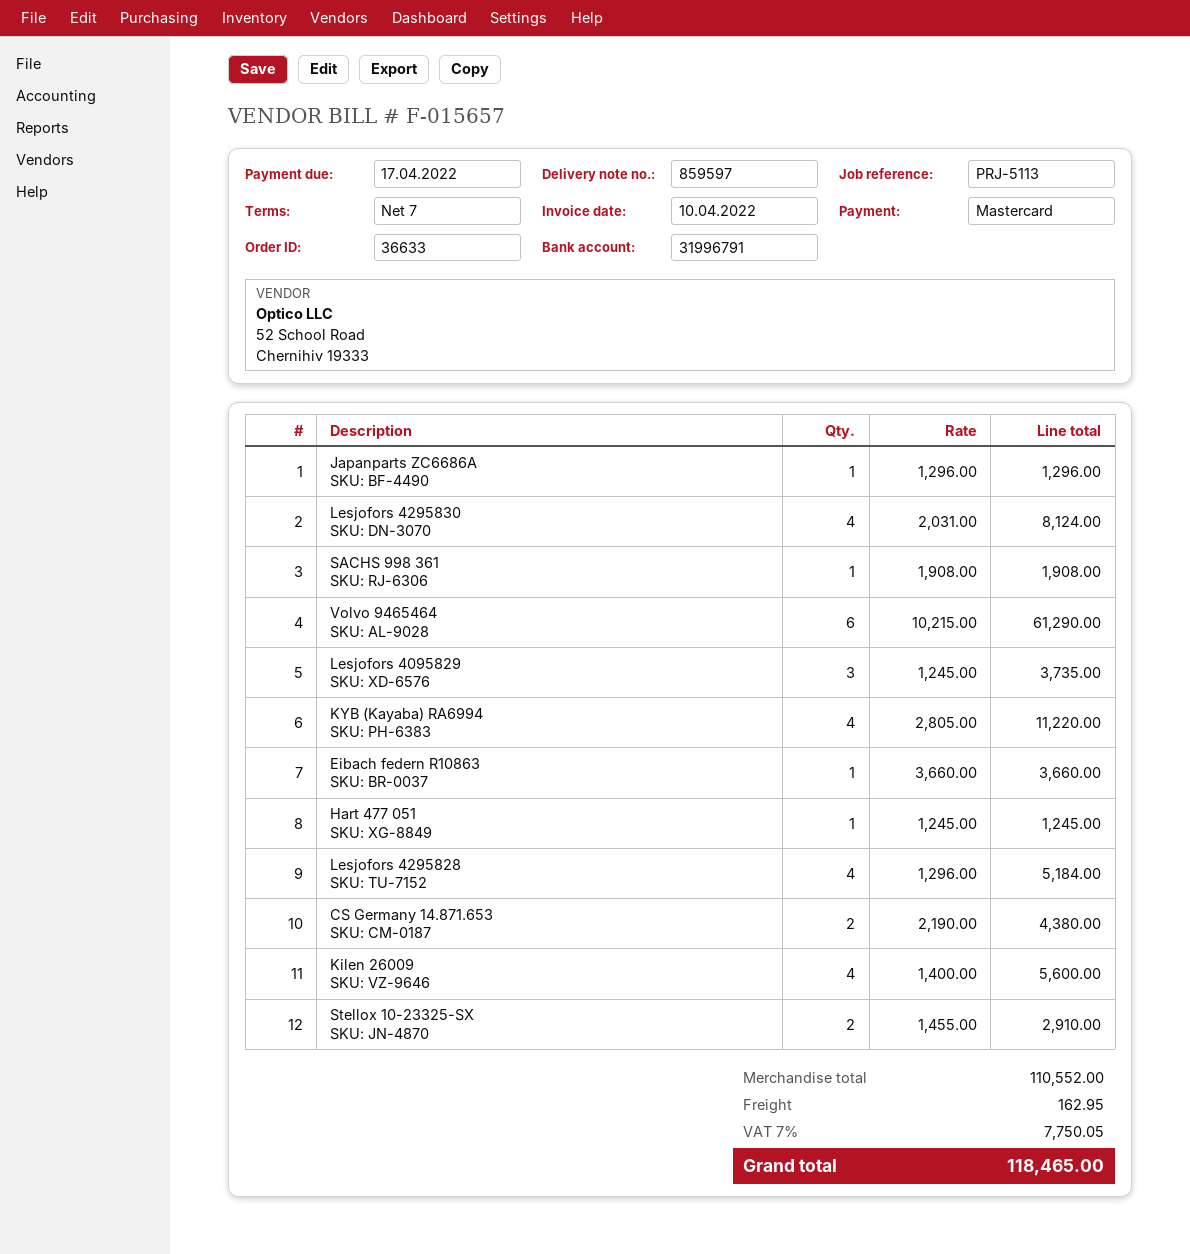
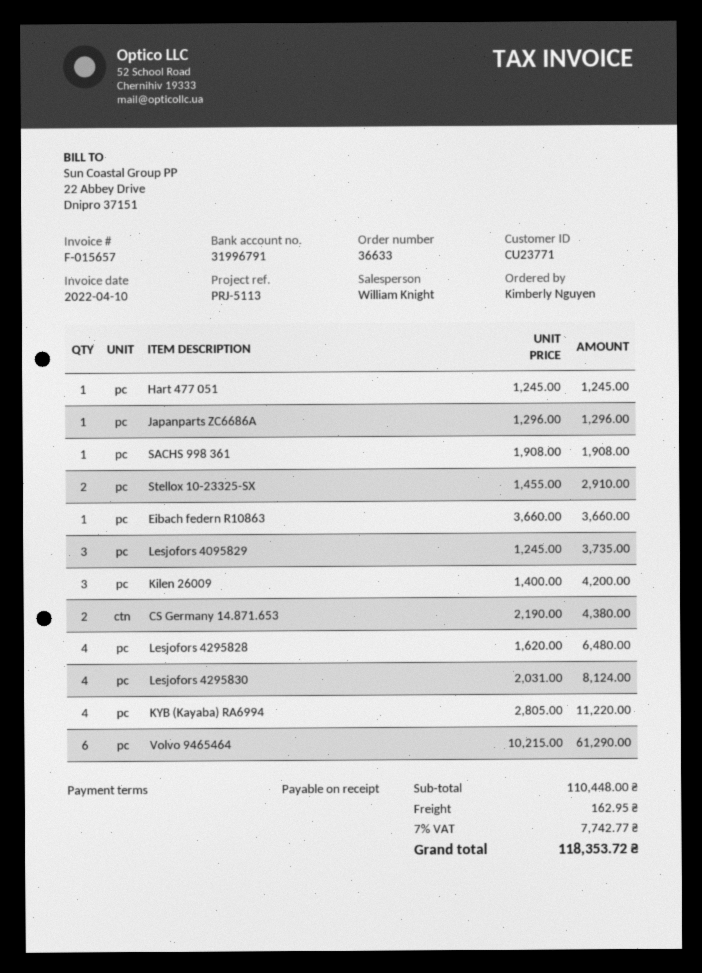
payment terms: 7 days -> on receipt
Lesjofors 4295828: 4 x 1296.00 = 5184.00 -> 4 x 1620.00 = 6480.00
Kilen 26009: 4 x 1400.00 = 5600.00 -> 3 x 1400.00 = 4200.00
subtotal: 110552.00 -> 110448.00
tax: 7% = 7750.05 -> 7% = 7742.77
total: 118465.00 -> 118353.72

